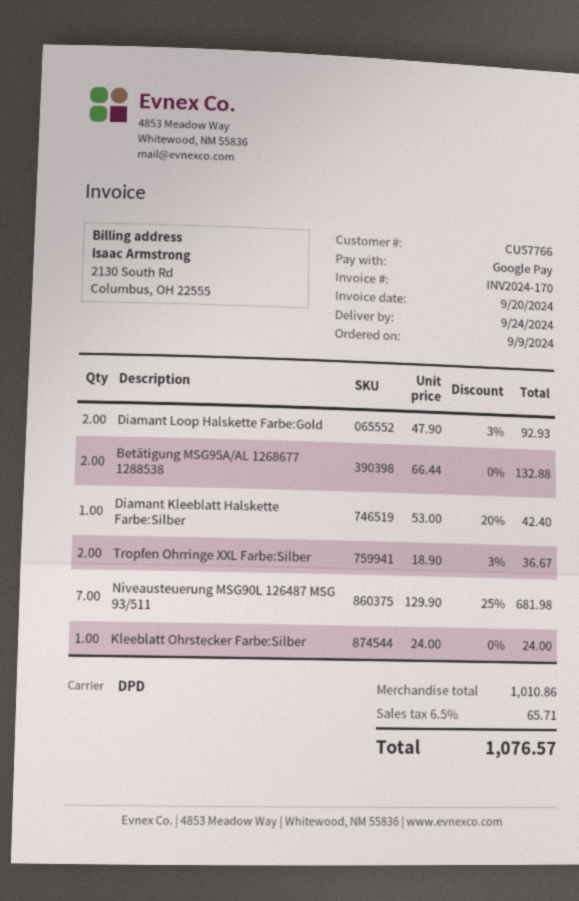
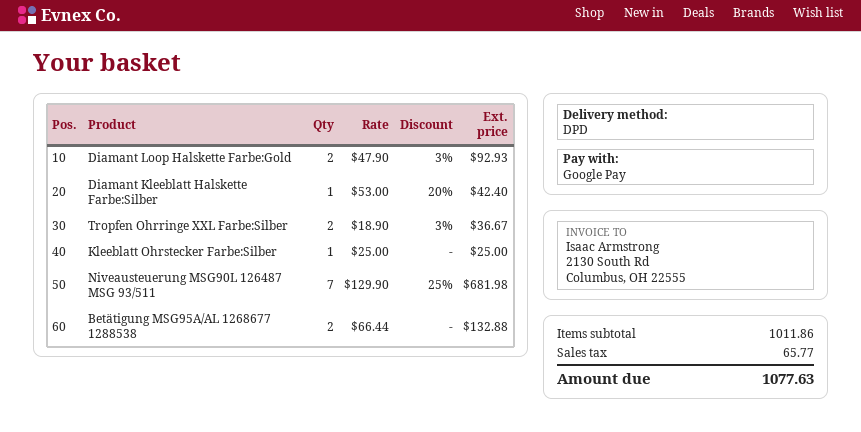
Kleeblatt Ohrstecker Farbe:Silber: 1 x 24.00 = 24.00 -> 1 x 25.00 = 25.00
subtotal: 1010.86 -> 1011.86
tax: 65.71 -> 65.77
total: 1076.57 -> 1077.63

